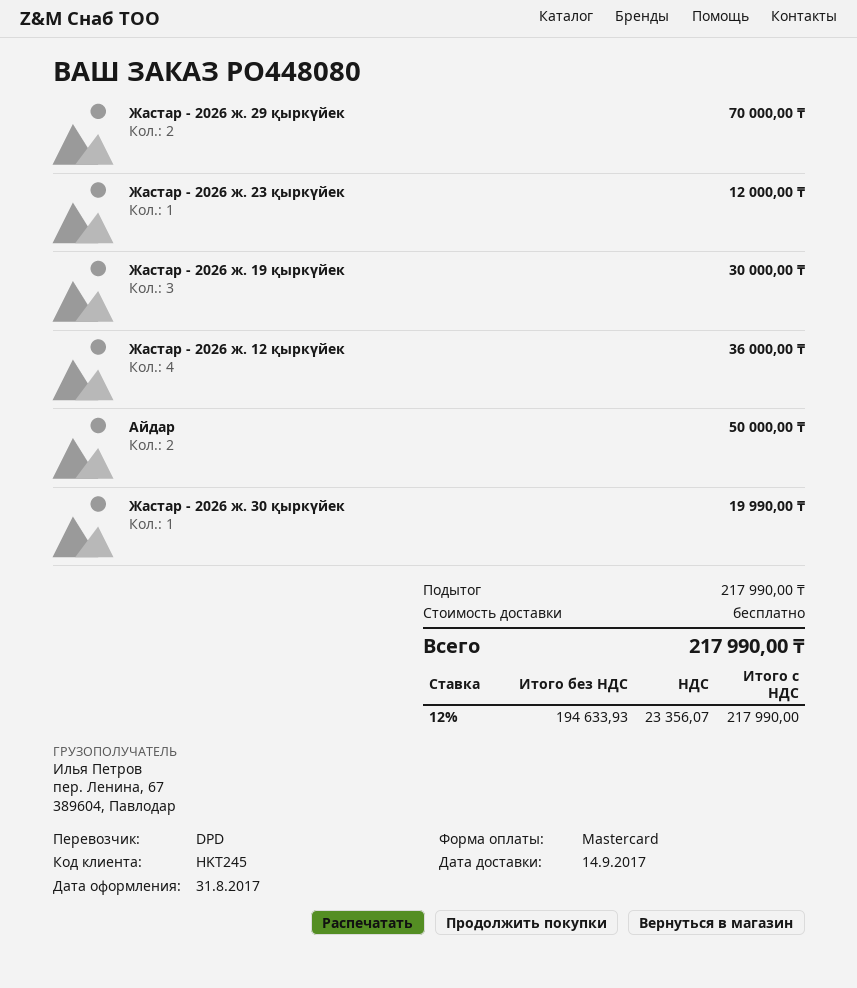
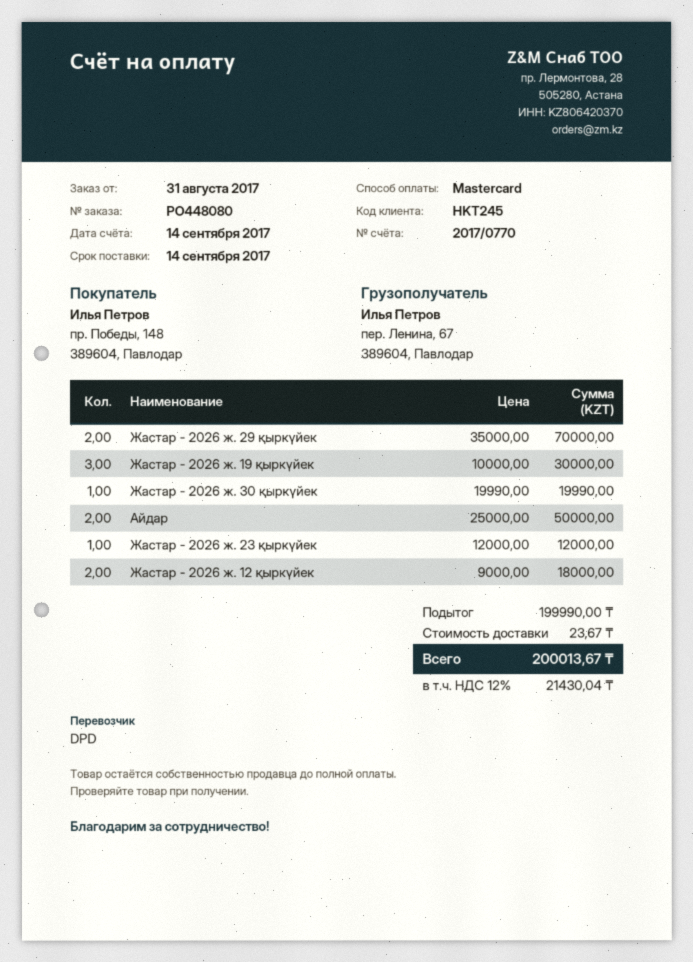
Жастар - 2026 ж. 12 қыркүйек: 4 for 36000.00 -> 2 for 18000.00
subtotal: 217990.00 -> 199990.00
shipping: 0.00 -> 23.67
tax: 12% = 23356.07 -> 12% = 21430.04
total: 217990.00 -> 200013.67

